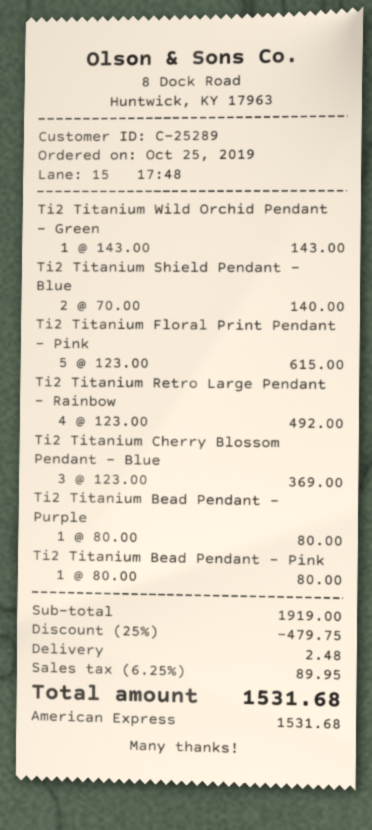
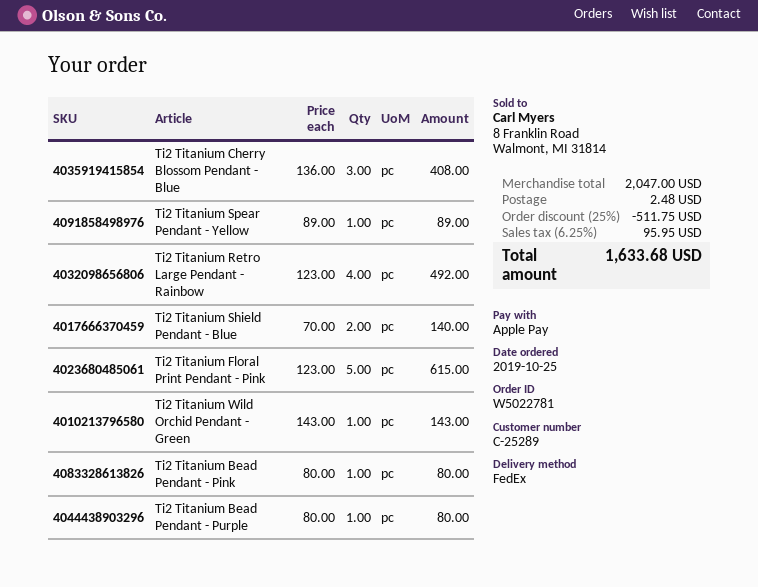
payment method: American Express -> Apple Pay
Ti2 Titanium Cherry Blossom Pendant - Blue: 3 x 123.00 = 369.00 -> 3 x 136.00 = 408.00
Ti2 Titanium Spear Pendant - Yellow: none -> 1 x 89.00 = 89.00
subtotal: 1919.00 -> 2047.00
discount: 25% = 479.75 -> 25% = 511.75
tax: 6.25% = 89.95 -> 6.25% = 95.95
total: 1531.68 -> 1633.68

